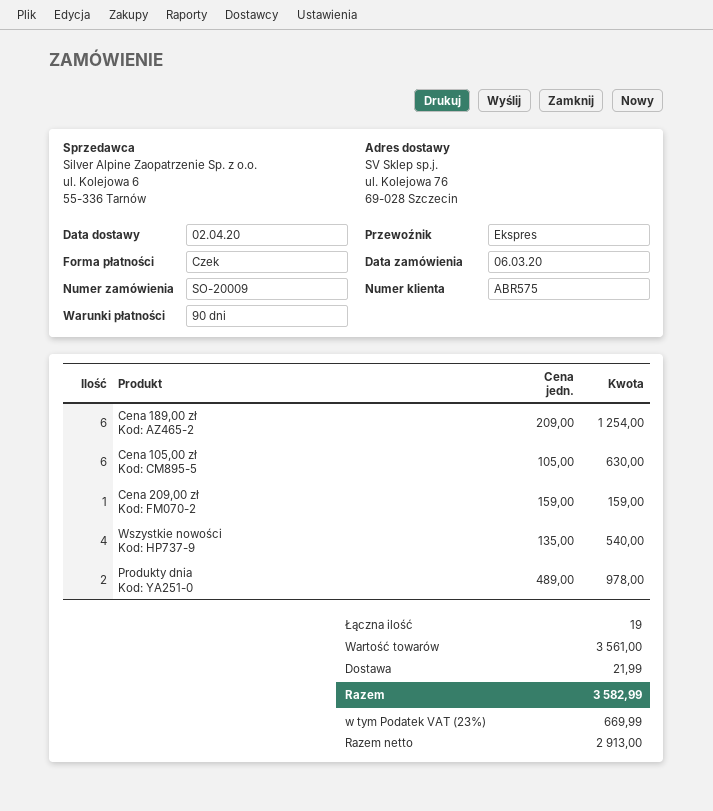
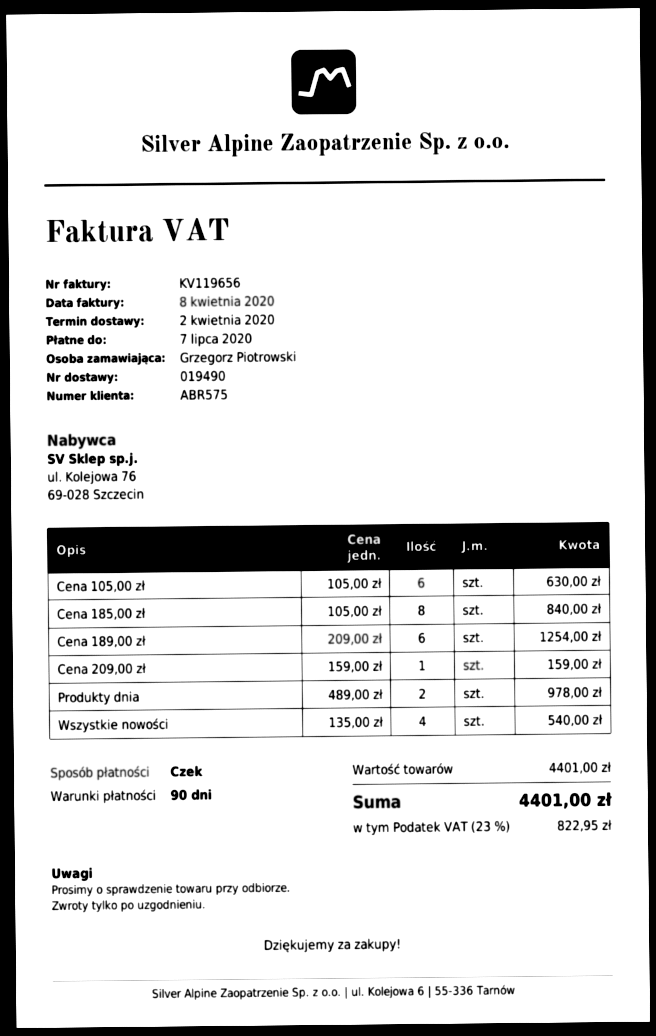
Cena 185,00 zł: none -> 8 x 105.00 = 840.00
subtotal: 3561.00 -> 4401.00
shipping: 21.99 -> none
tax: 23% = 669.99 -> 23% = 822.95
total: 3582.99 -> 4401.00

